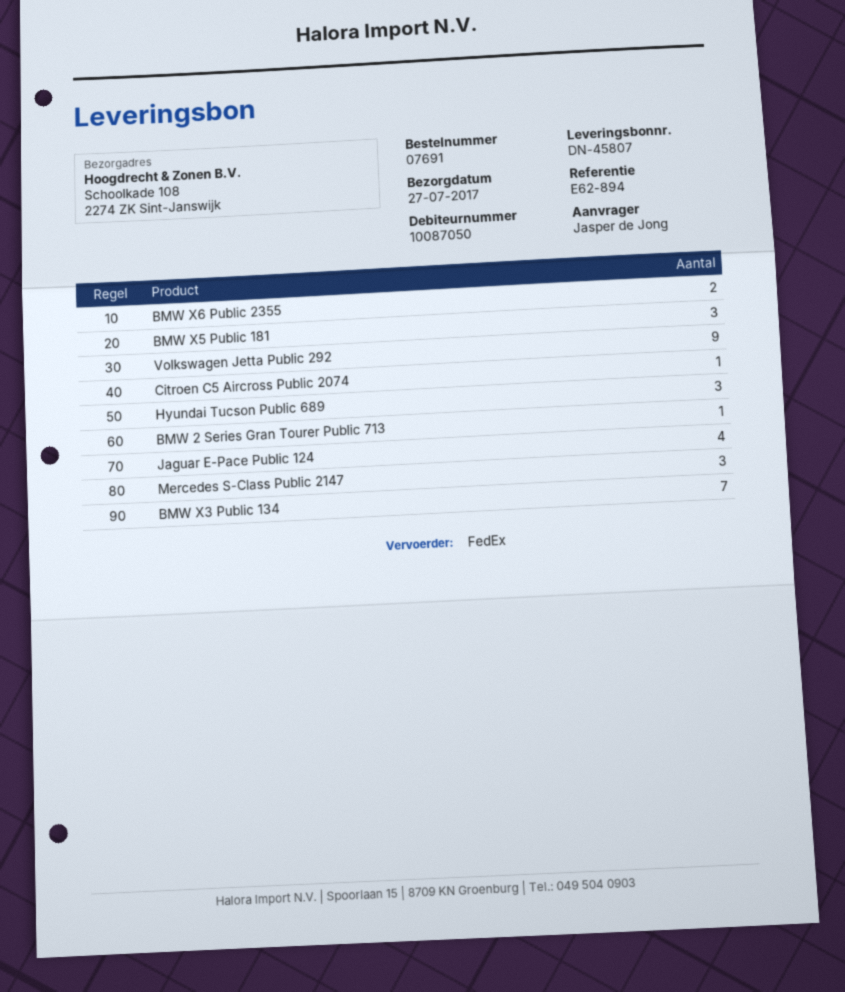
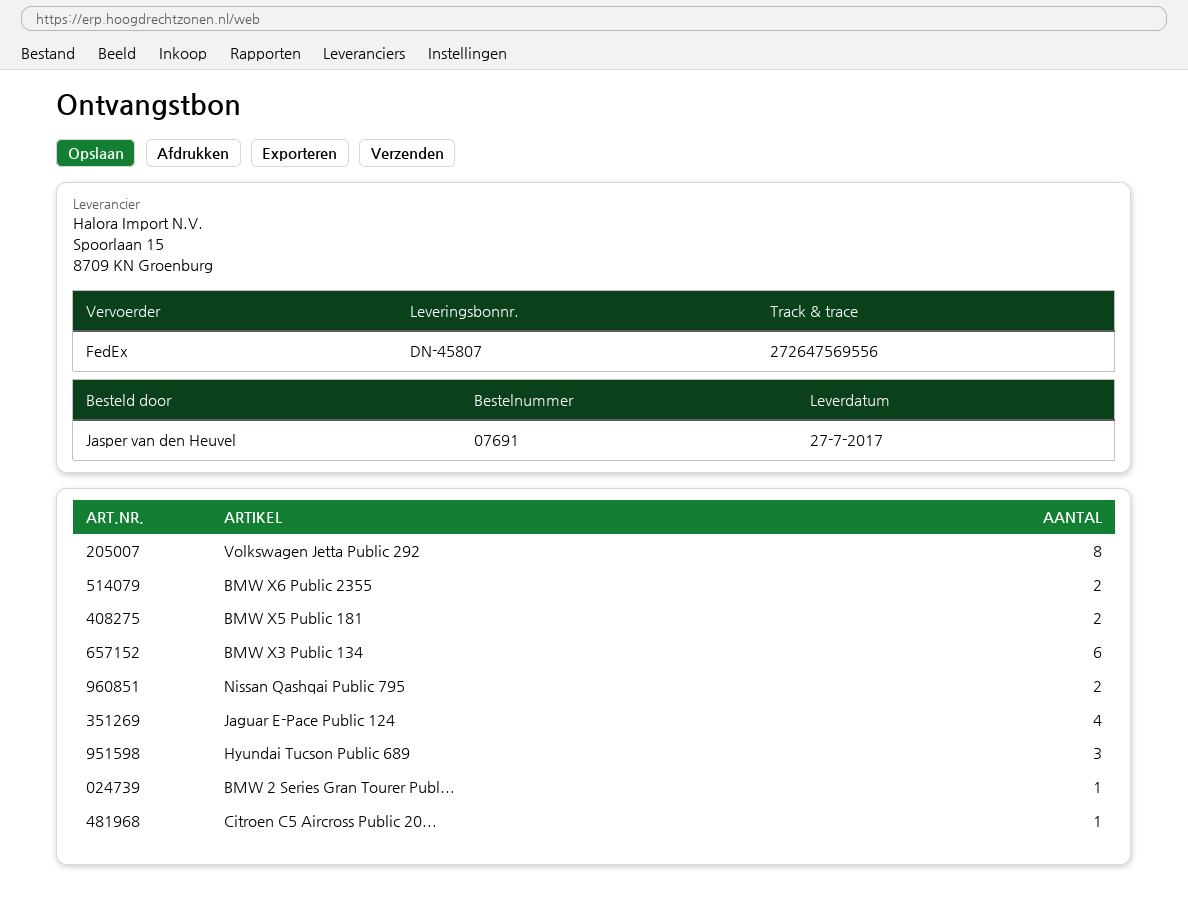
ordered by: Jasper de Jong -> Jasper van den Heuvel
BMW X5 Public 181: 3 -> 2
Volkswagen Jetta Public 292: 9 -> 8
Mercedes S-Class Public 2147: 3 -> none
BMW X3 Public 134: 7 -> 6
Nissan Qashqai Public 795: none -> 2

